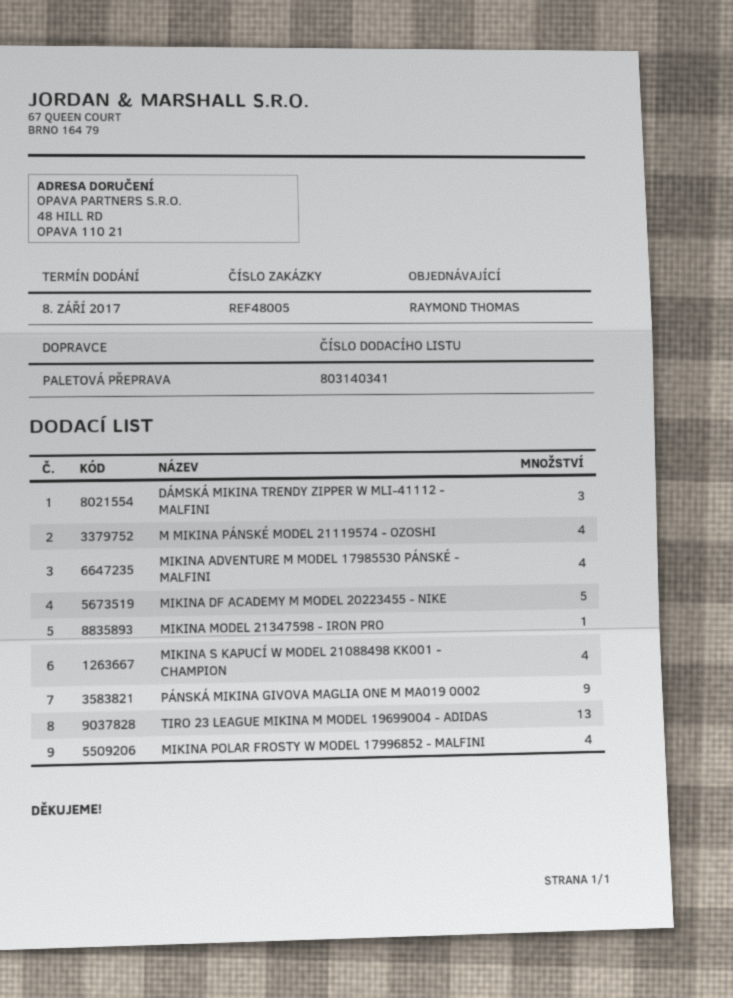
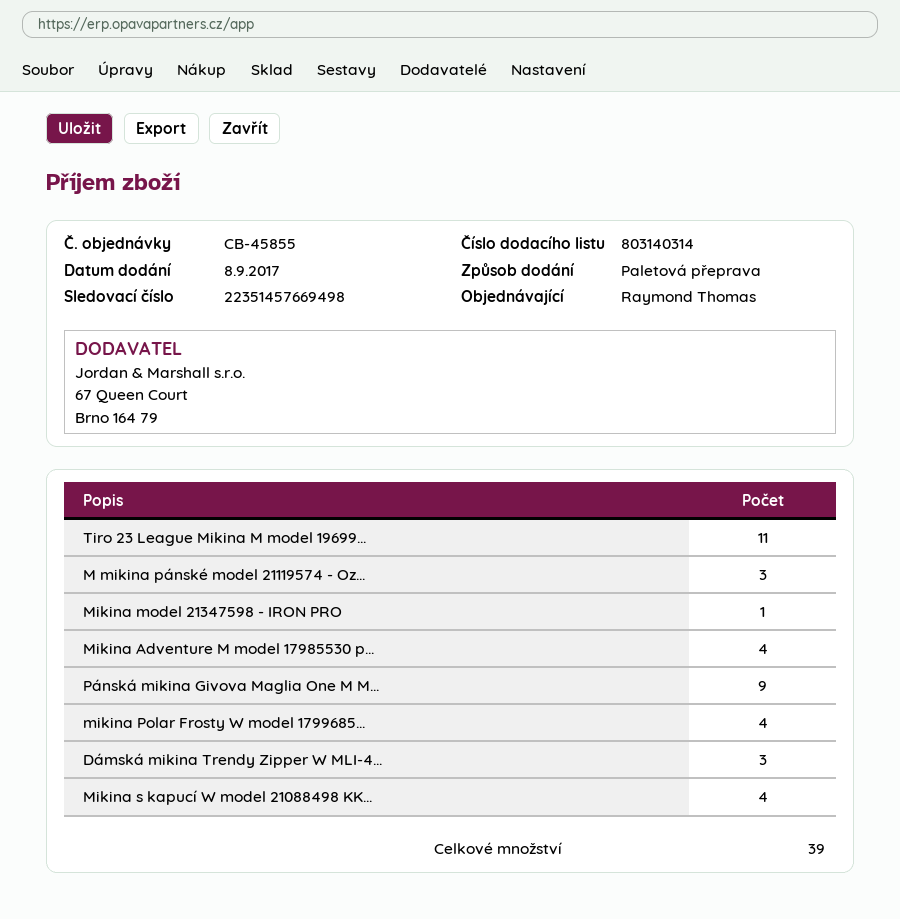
delivery note number: 803140341 -> 803140314
M MIKINA PÁNSKÉ MODEL 21119574 - OZOSHI: 4 -> 3
MIKINA DF ACADEMY M MODEL 20223455 - NIKE: 5 -> none
TIRO 23 LEAGUE MIKINA M MODEL 19699004 - ADIDAS: 13 -> 11

